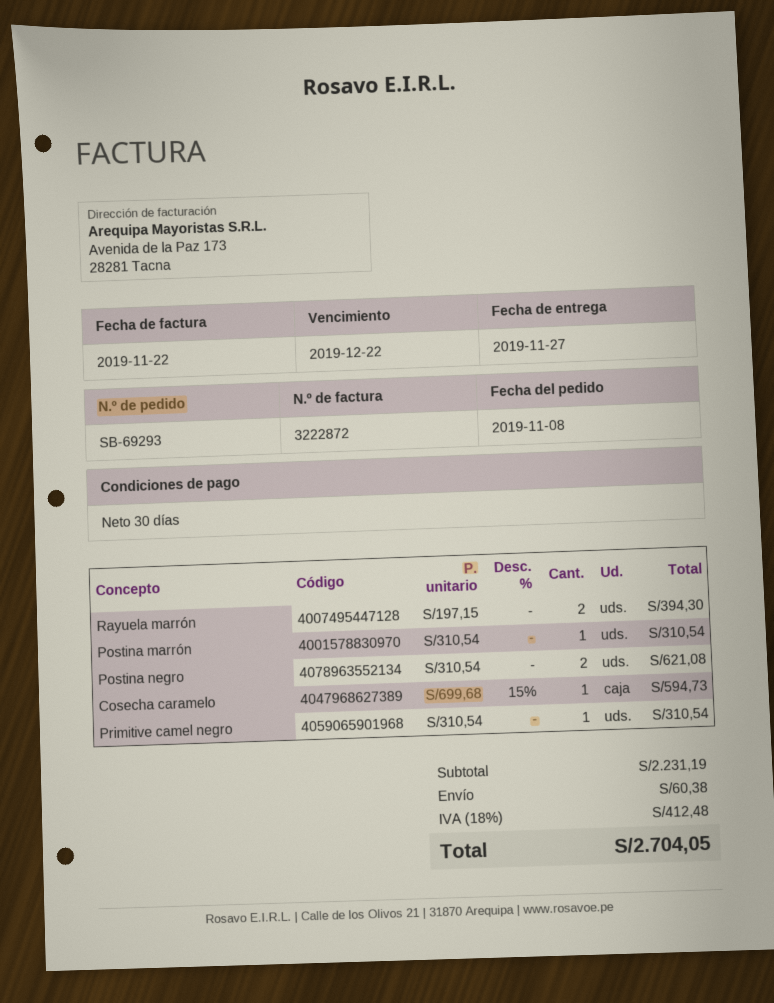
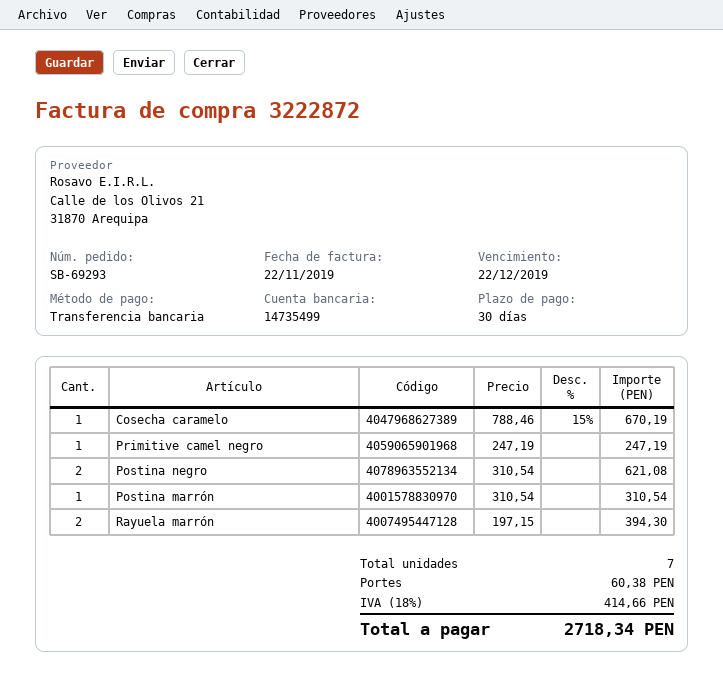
Cosecha caramelo: 1 x 699.68 - 15% = 594.73 -> 1 x 788.46 - 15% = 670.19
Primitive camel negro: 1 x 310.54 = 310.54 -> 1 x 247.19 = 247.19
tax: 18% = 412.48 -> 18% = 414.66
total: 2704.05 -> 2718.34

